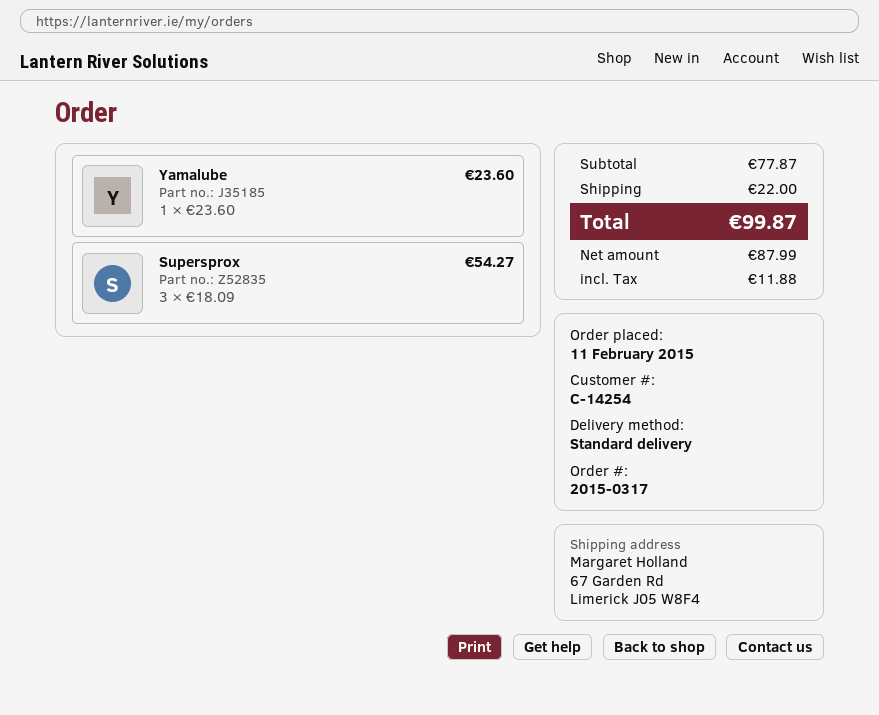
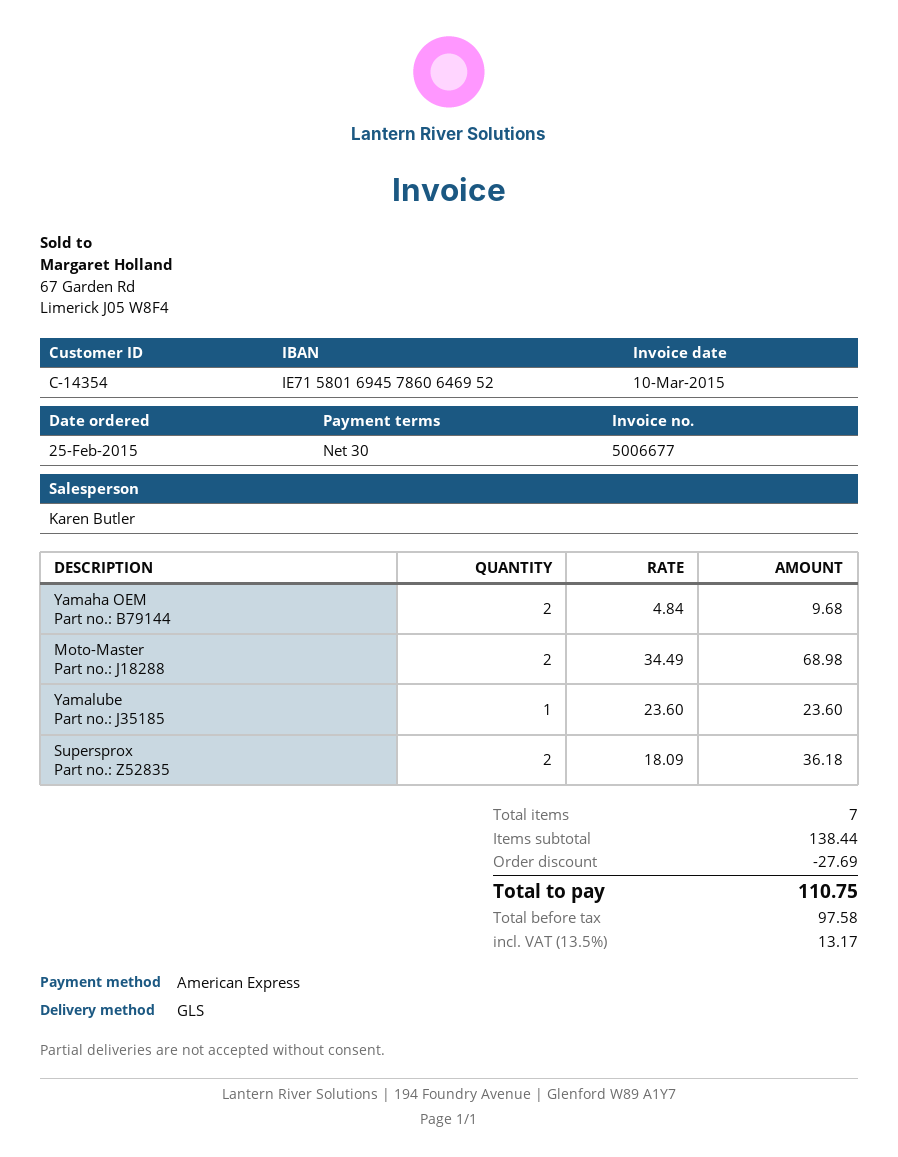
order date: 2015-02-11 -> 2015-02-25
customer number: C-14254 -> C-14354
shipping method: standard -> GLS
Supersprox: 3 x 18.09 = 54.27 -> 2 x 18.09 = 36.18
Yamaha OEM: none -> 2 x 4.84 = 9.68
Moto-Master: none -> 2 x 34.49 = 68.98
subtotal: 77.87 -> 138.44
discount: none -> 27.69
shipping: 22.00 -> none
net: 87.99 -> 97.58
tax: 11.88 -> 13.17
total: 99.87 -> 110.75

